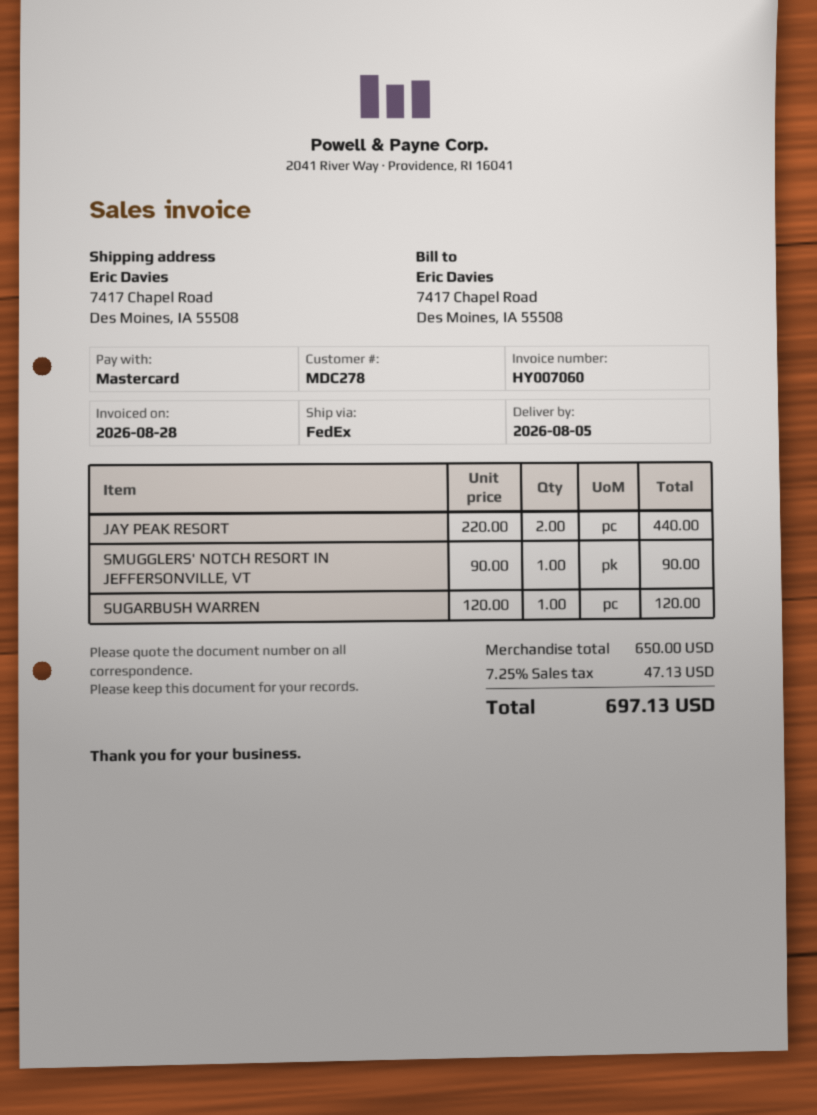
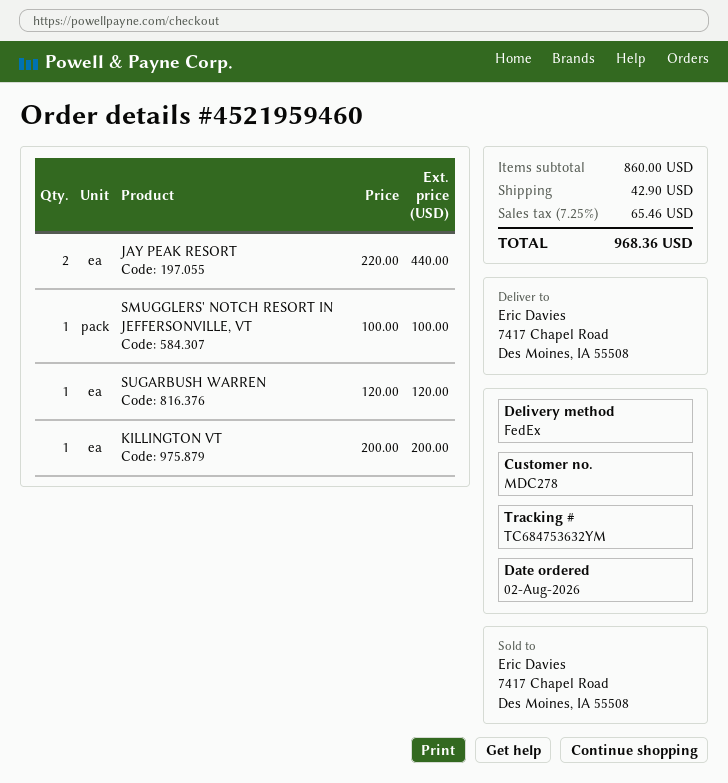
SMUGGLERS' NOTCH RESORT IN JEFFERSONVILLE, VT: 1 x 90.00 = 90.00 -> 1 x 100.00 = 100.00
KILLINGTON VT: none -> 1 x 200.00 = 200.00
subtotal: 650.00 -> 860.00
shipping: none -> 42.90
tax: 7.25% = 47.13 -> 7.25% = 65.46
total: 697.13 -> 968.36

